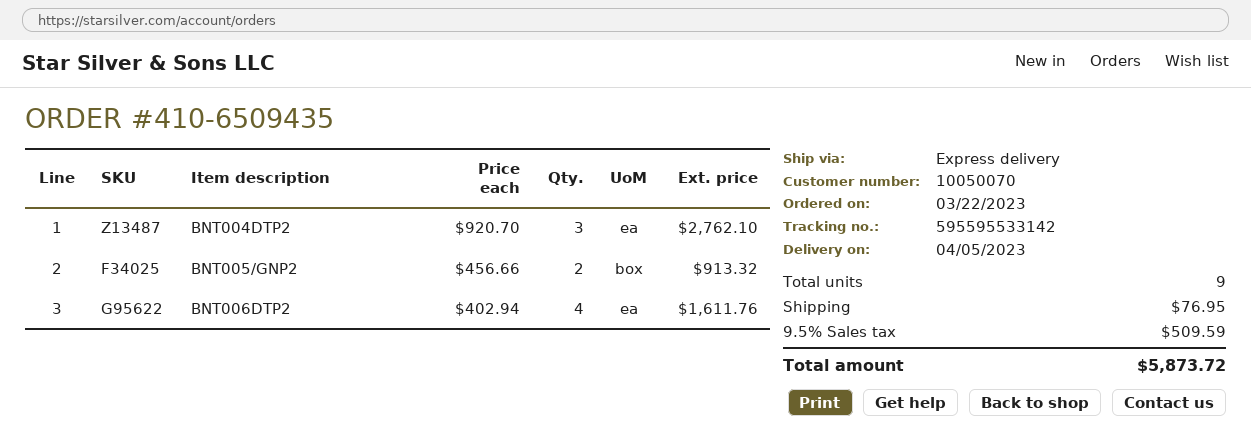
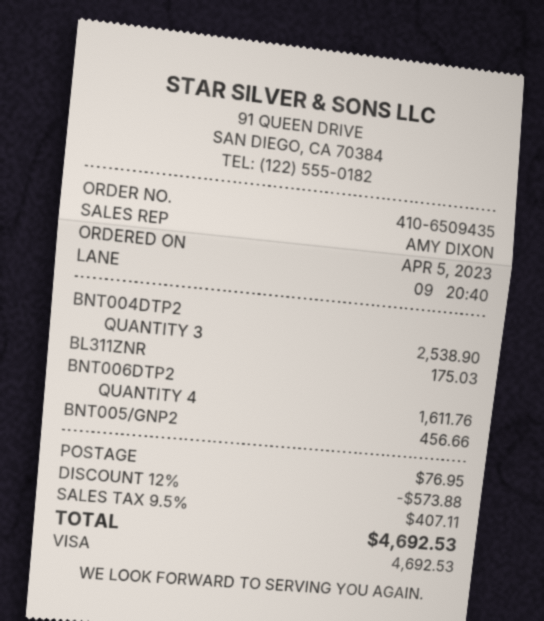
order date: 2023-03-22 -> 2023-04-05
BNT004DTP2: 3 for 2762.10 -> 3 for 2538.90
BNT005/GNP2: 2 for 913.32 -> 1 for 456.66
BL311ZNR: none -> 1 for 175.03
discount: none -> 12% = 573.88
tax: 9.5% = 509.59 -> 9.5% = 407.11
total: 5873.72 -> 4692.53

